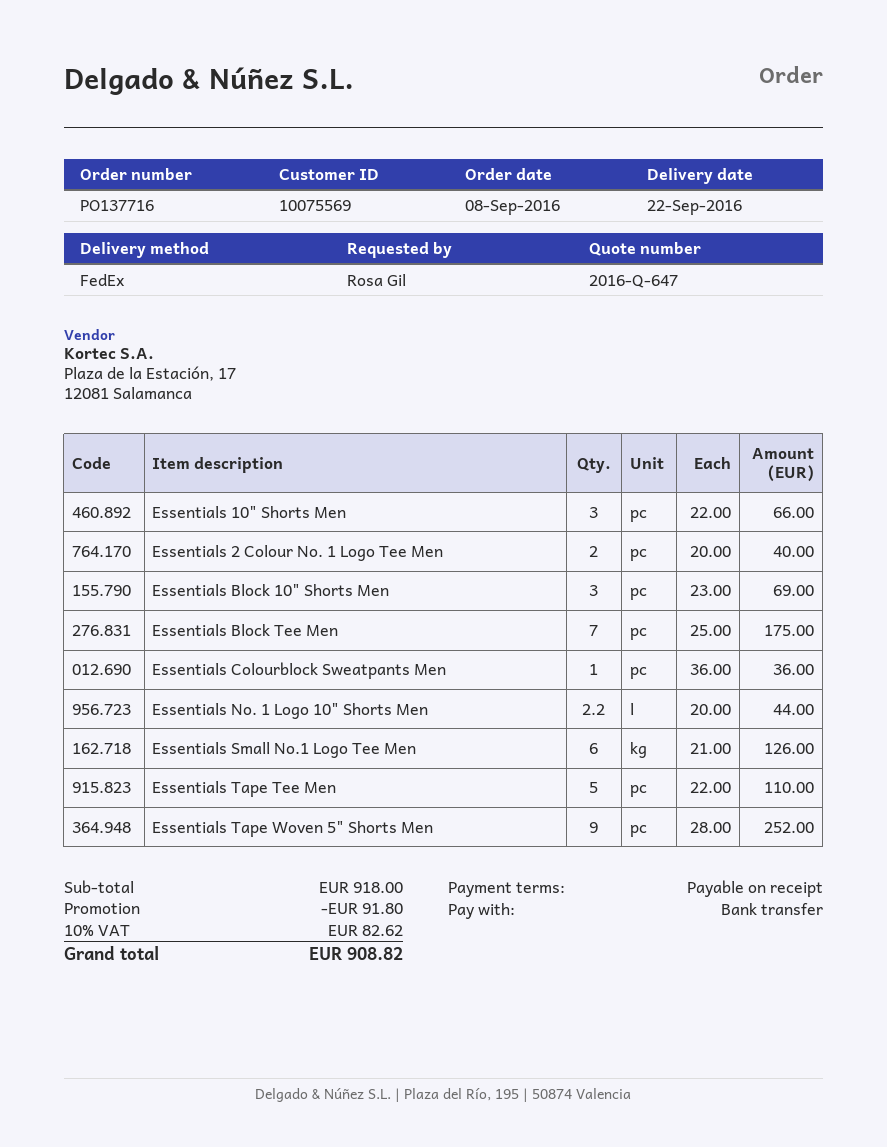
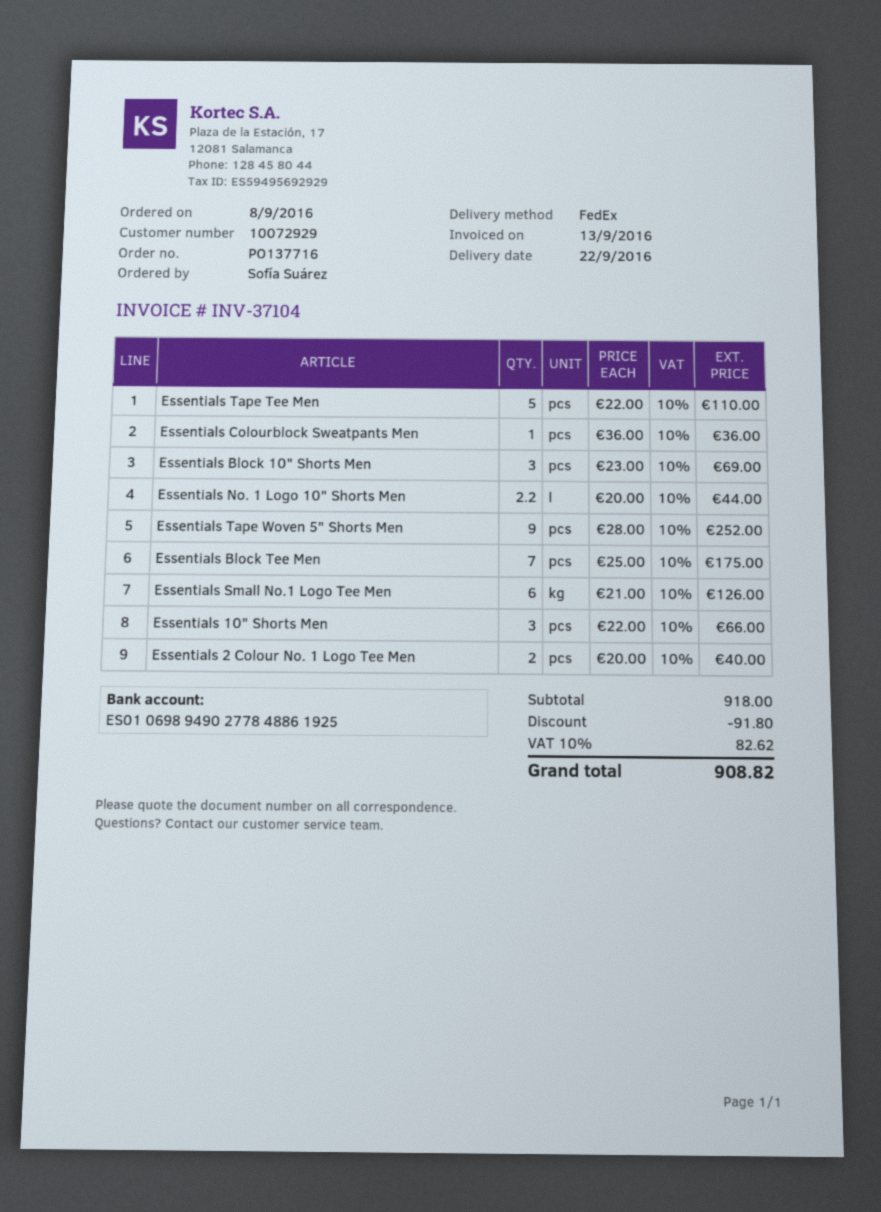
customer number: 10075569 -> 10072929
ordered by: Rosa Gil -> Sofía Suárez

